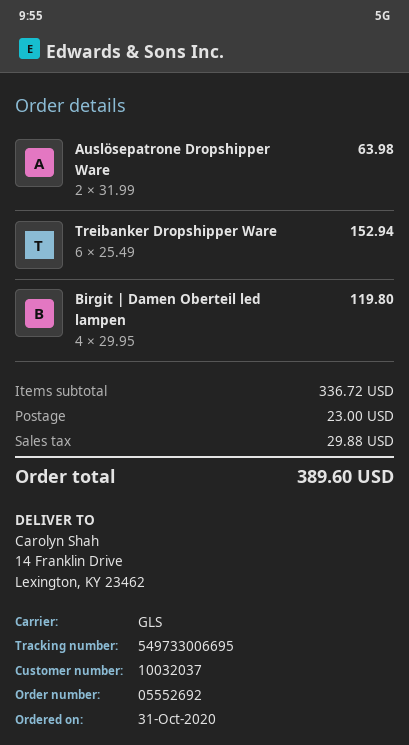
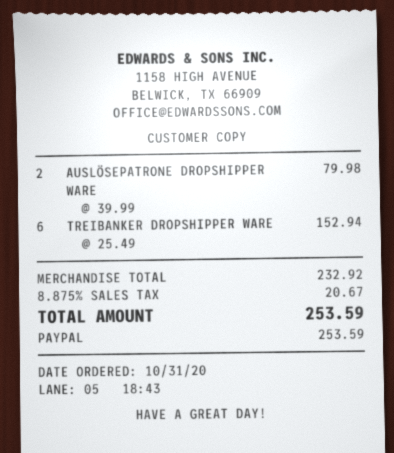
Auslösepatrone Dropshipper Ware: 2 x 31.99 = 63.98 -> 2 x 39.99 = 79.98
Birgit | Damen Oberteil led lampen: 4 x 29.95 = 119.80 -> none
subtotal: 336.72 -> 232.92
shipping: 23.00 -> none
tax: 29.88 -> 20.67
total: 389.60 -> 253.59

